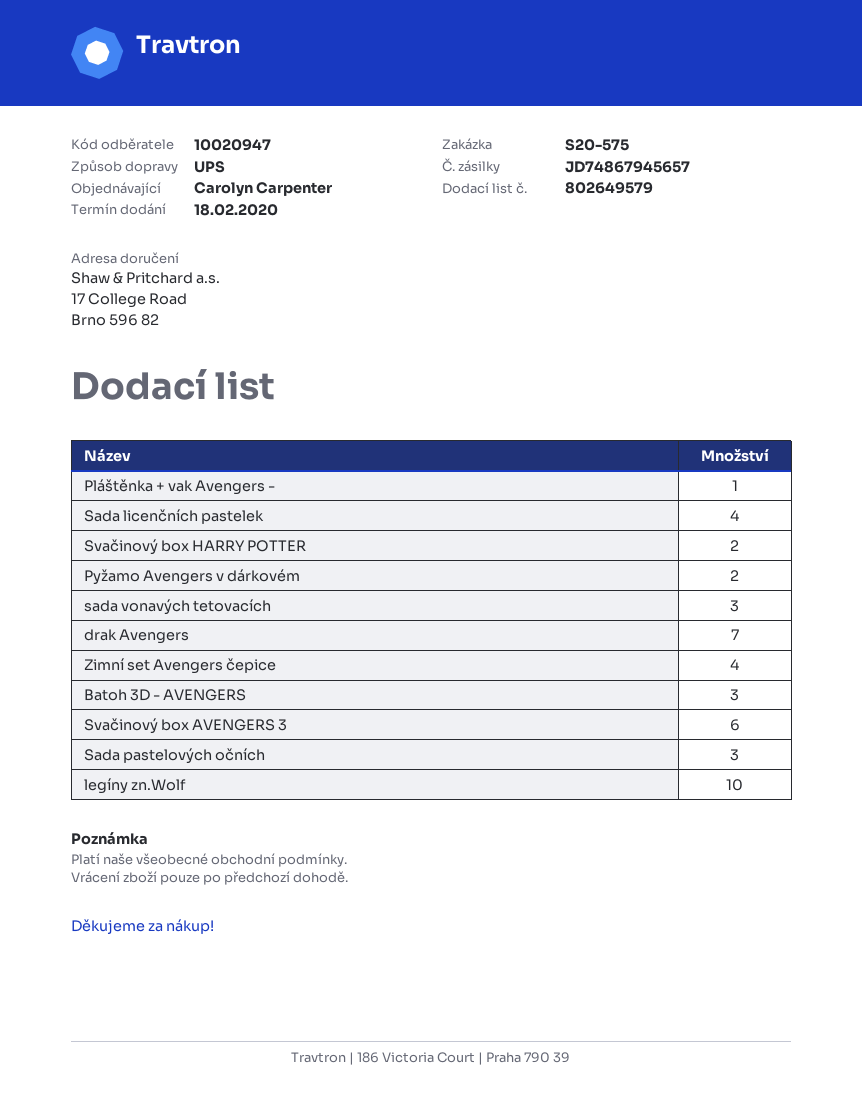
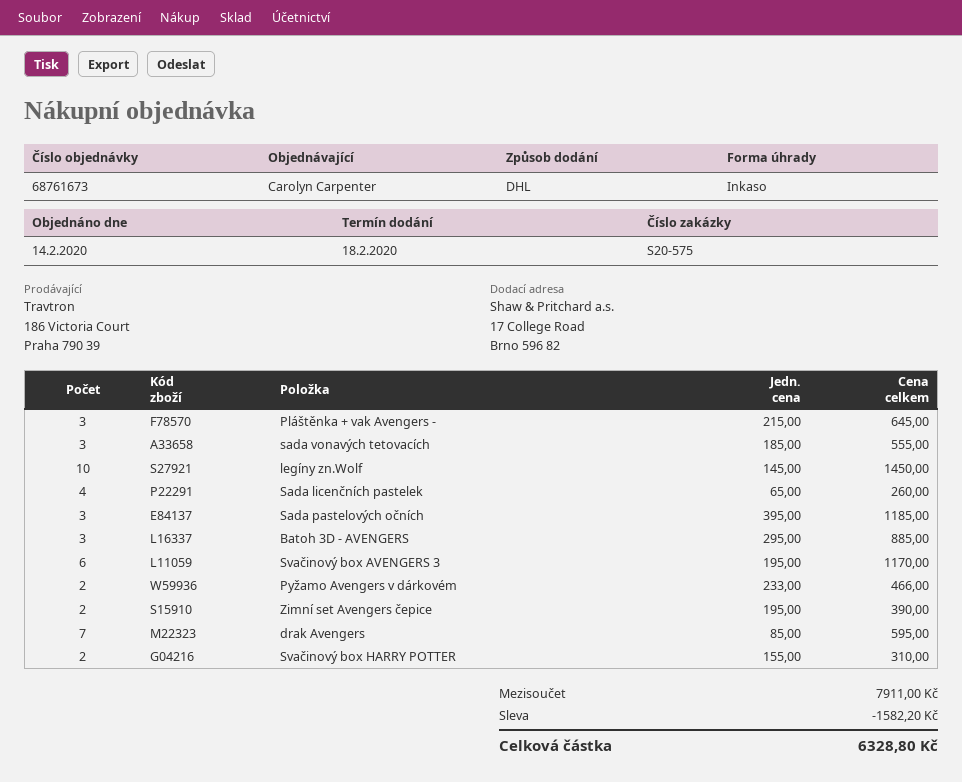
shipping method: UPS -> DHL
Pláštěnka + vak Avengers -: 1 -> 3
Zimní set Avengers čepice: 4 -> 2

